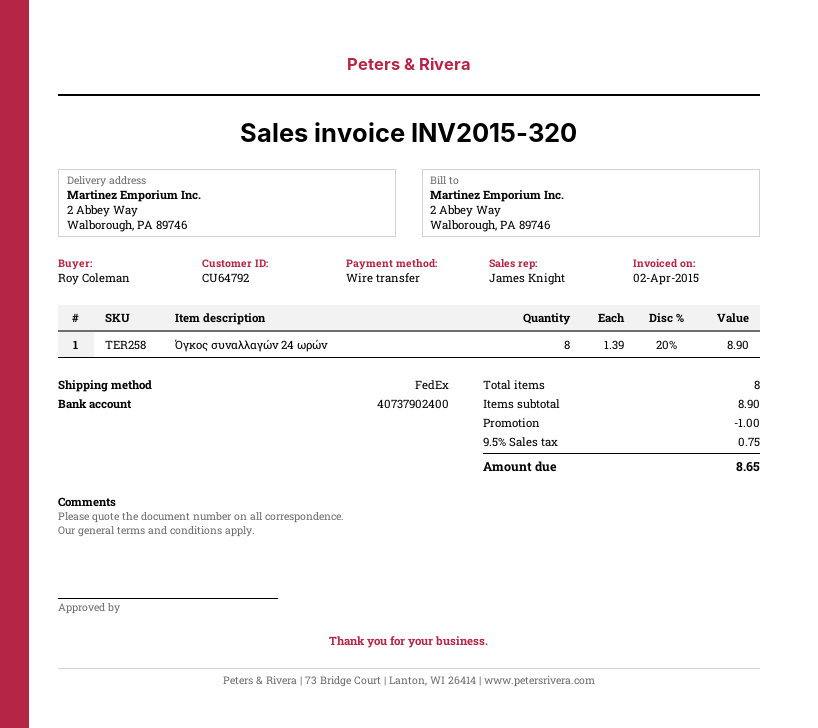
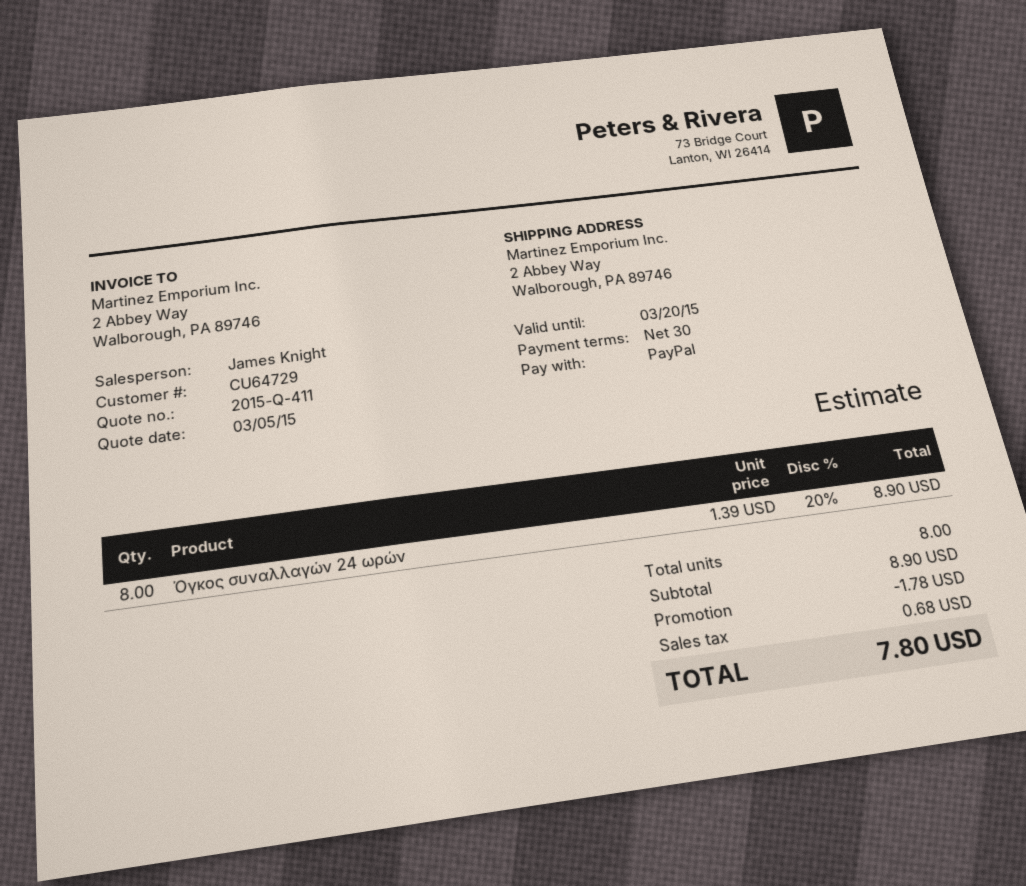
customer number: CU64792 -> CU64729
payment method: bank transfer -> PayPal
discount: 1.00 -> 1.78
tax: 0.75 -> 0.68
total: 8.65 -> 7.80

